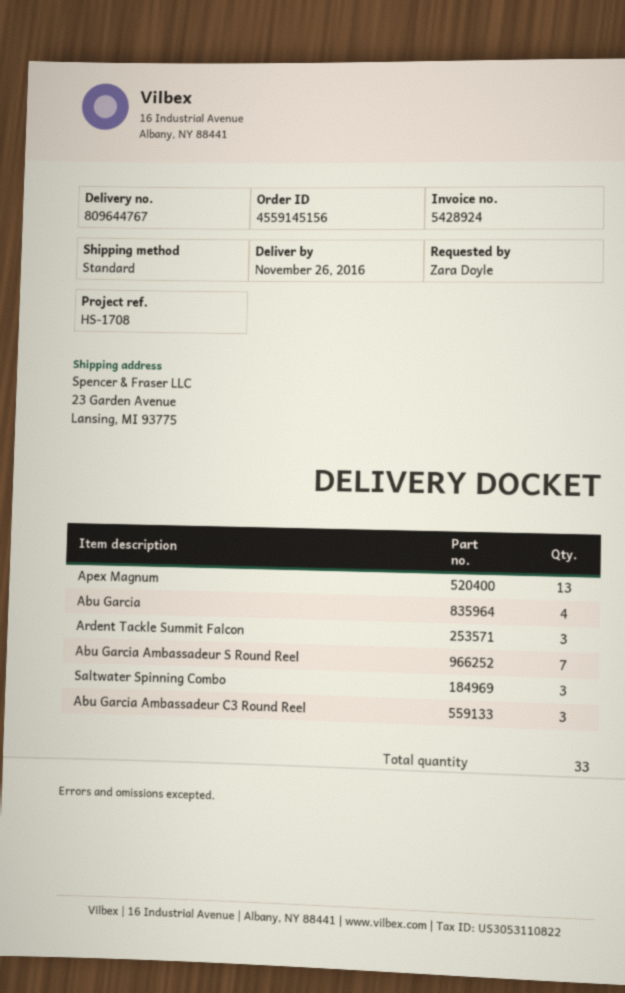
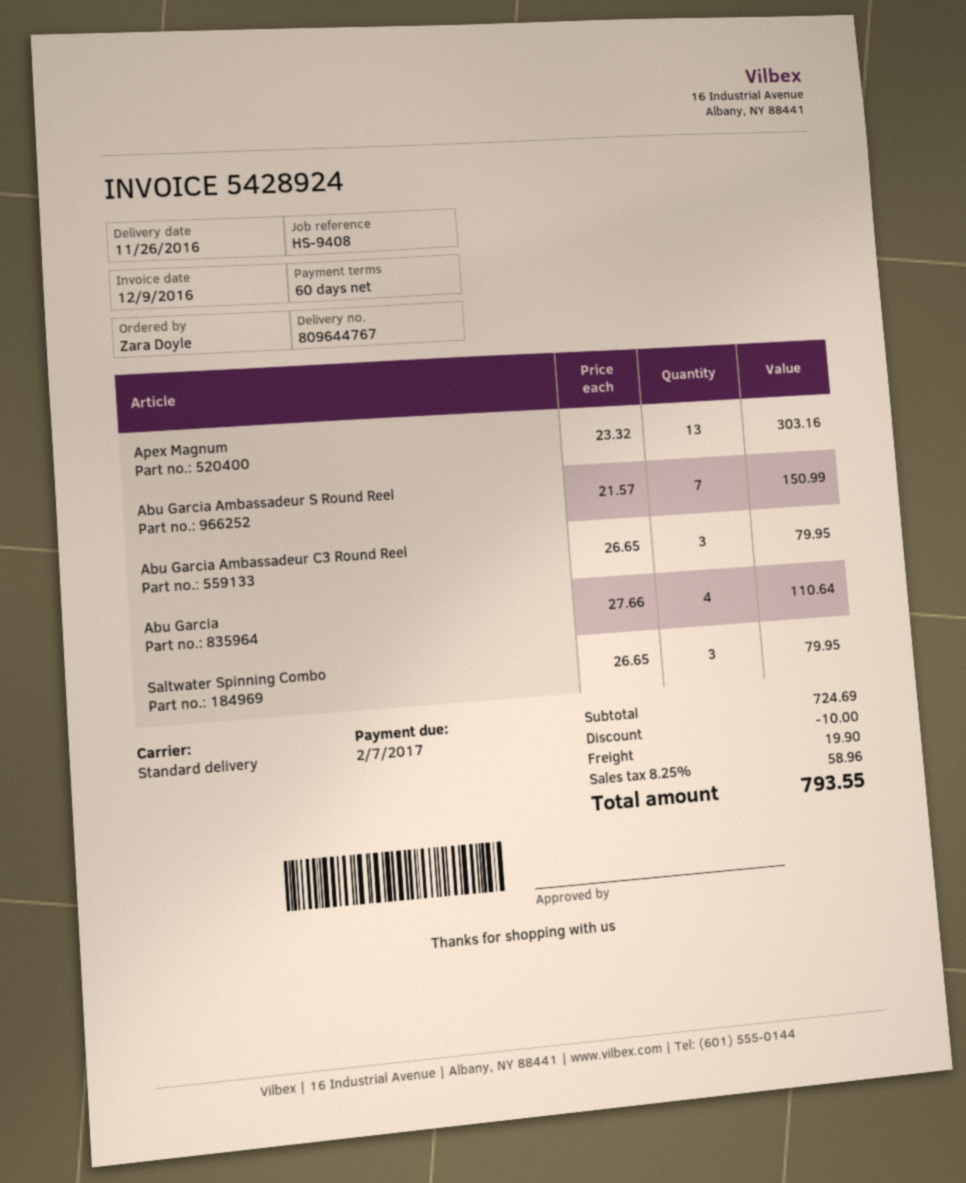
reference: HS-1708 -> HS-9408
Ardent Tackle Summit Falcon: 3 -> none

